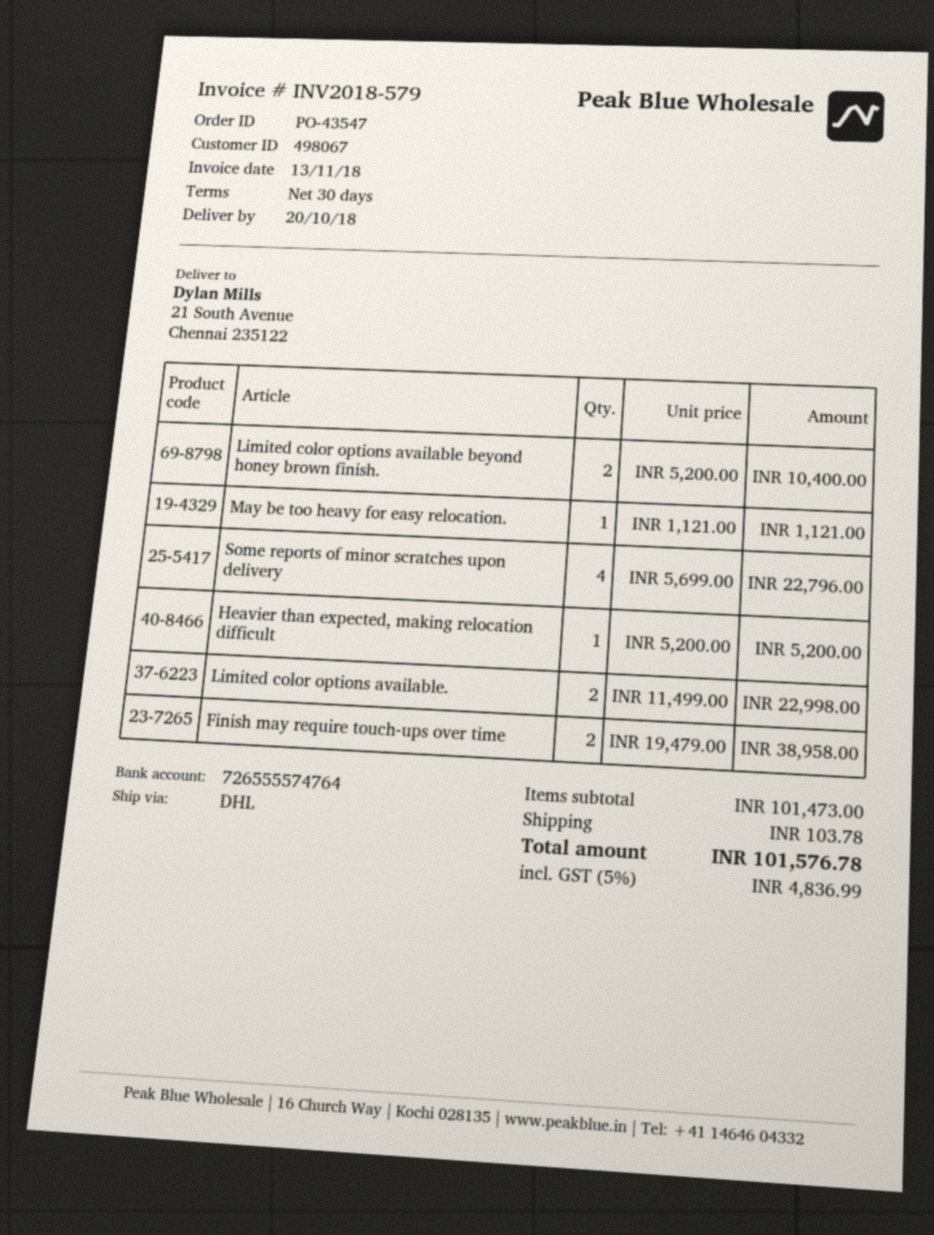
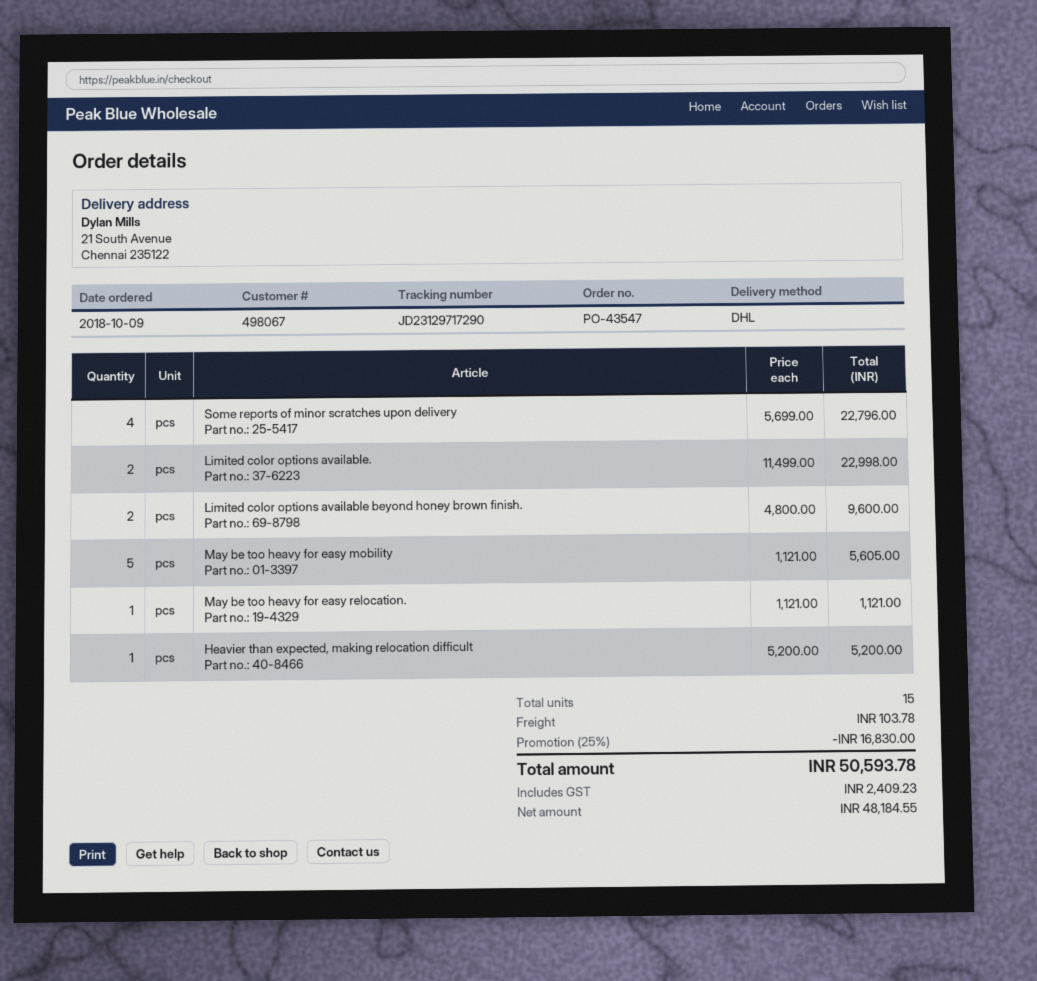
Limited color options available beyond honey brown finish.: 2 x 5200.00 = 10400.00 -> 2 x 4800.00 = 9600.00
Finish may require touch-ups over time: 2 x 19479.00 = 38958.00 -> none
May be too heavy for easy mobility: none -> 5 x 1121.00 = 5605.00
discount: none -> 25% = 16830.00
tax: 4836.99 -> 2409.23
total: 101576.78 -> 50593.78

